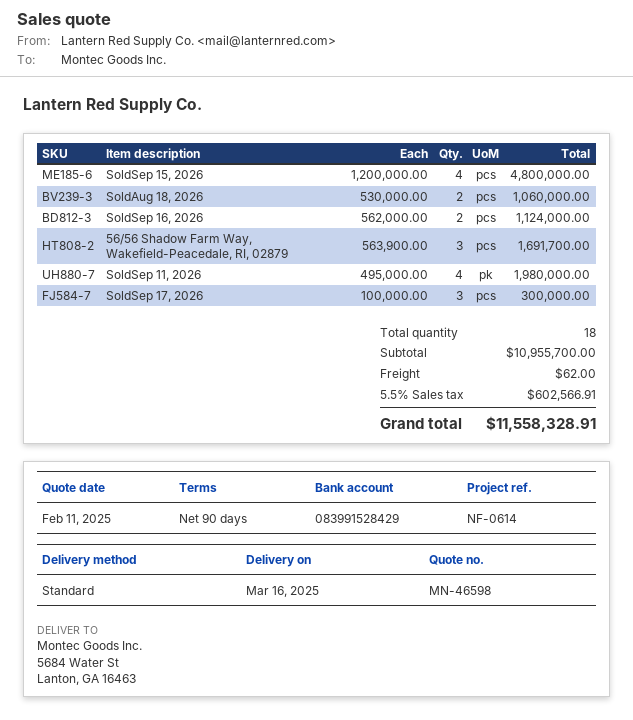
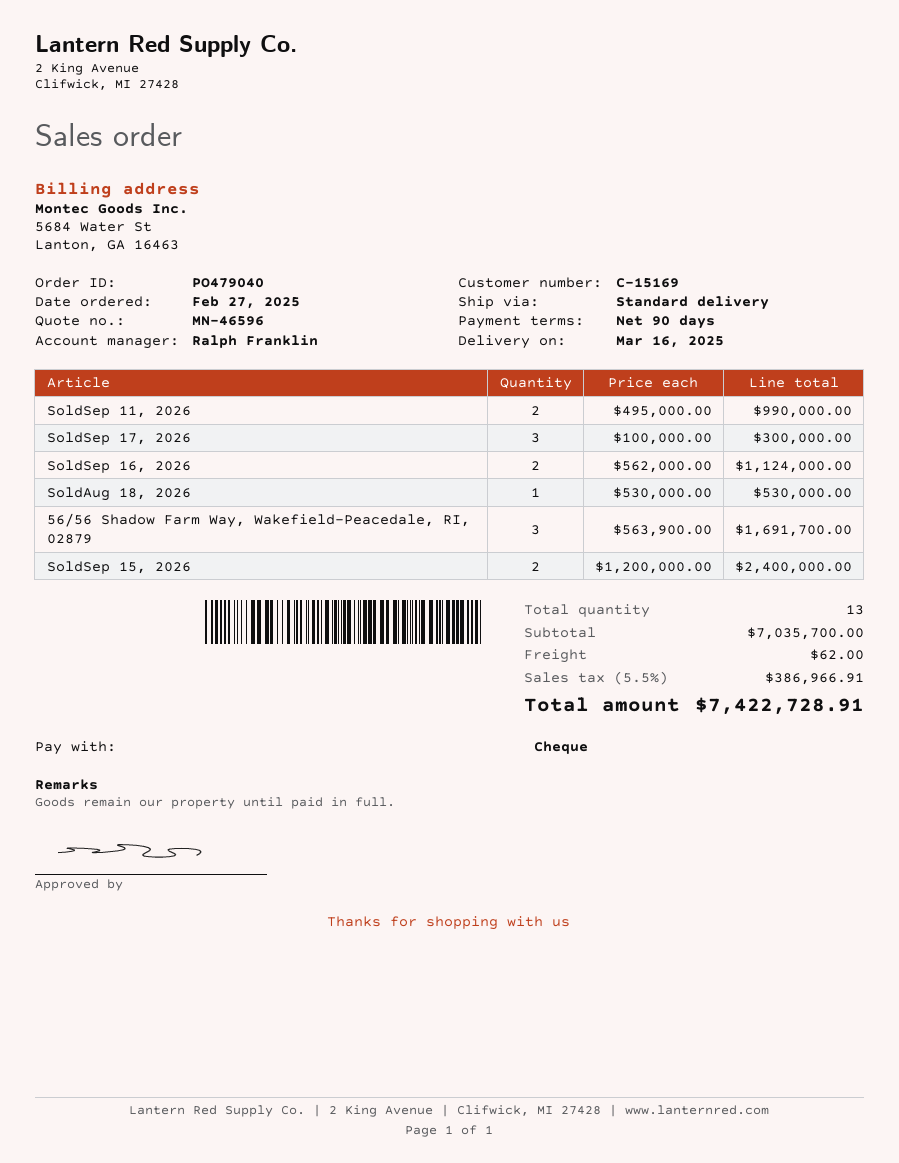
quote number: MN-46598 -> MN-46596
SoldSep 15, 2026: 4 x 1200000.00 = 4800000.00 -> 2 x 1200000.00 = 2400000.00
SoldAug 18, 2026: 2 x 530000.00 = 1060000.00 -> 1 x 530000.00 = 530000.00
SoldSep 11, 2026: 4 x 495000.00 = 1980000.00 -> 2 x 495000.00 = 990000.00
total quantity: 18 -> 13
subtotal: 10955700.00 -> 7035700.00
tax: 5.5% = 602566.91 -> 5.5% = 386966.91
total: 11558328.91 -> 7422728.91

